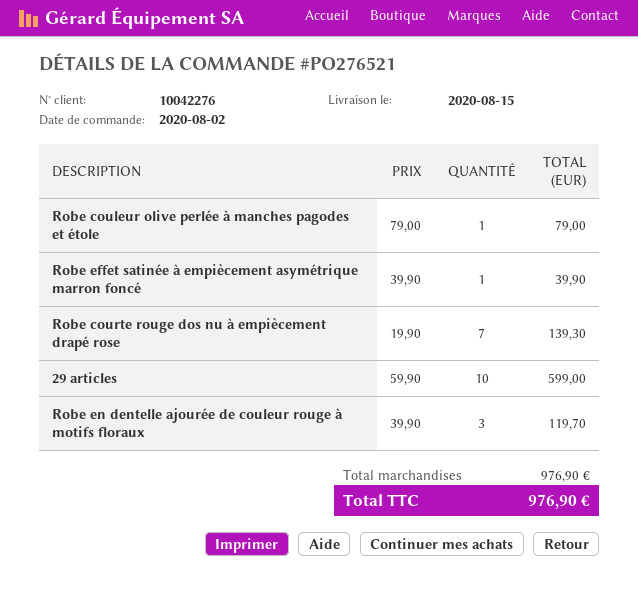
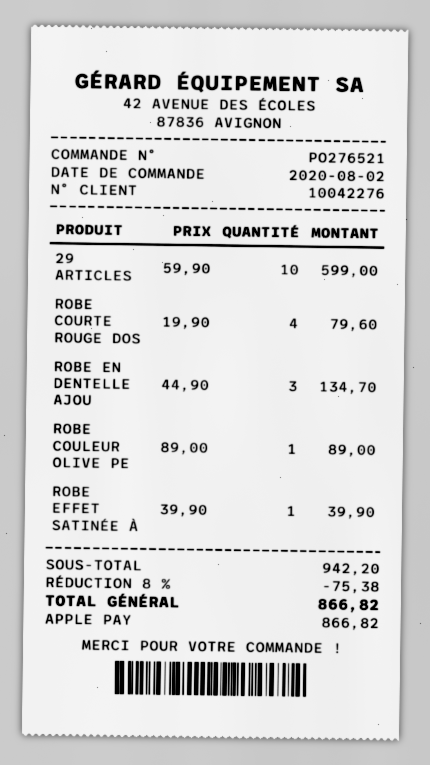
Robe couleur olive perlée à manches pagodes et étole: 1 x 79.00 = 79.00 -> 1 x 89.00 = 89.00
Robe courte rouge dos nu à empiècement drapé rose: 7 x 19.90 = 139.30 -> 4 x 19.90 = 79.60
Robe en dentelle ajourée de couleur rouge à motifs floraux: 3 x 39.90 = 119.70 -> 3 x 44.90 = 134.70
subtotal: 976.90 -> 942.20
discount: none -> 8% = 75.38
total: 976.90 -> 866.82

